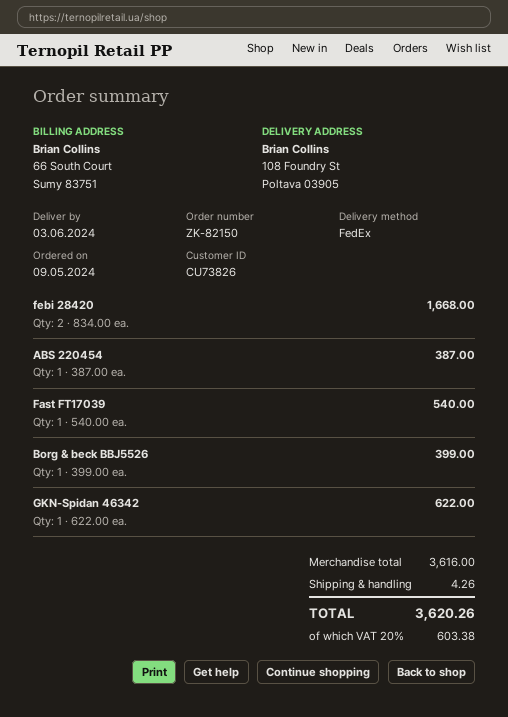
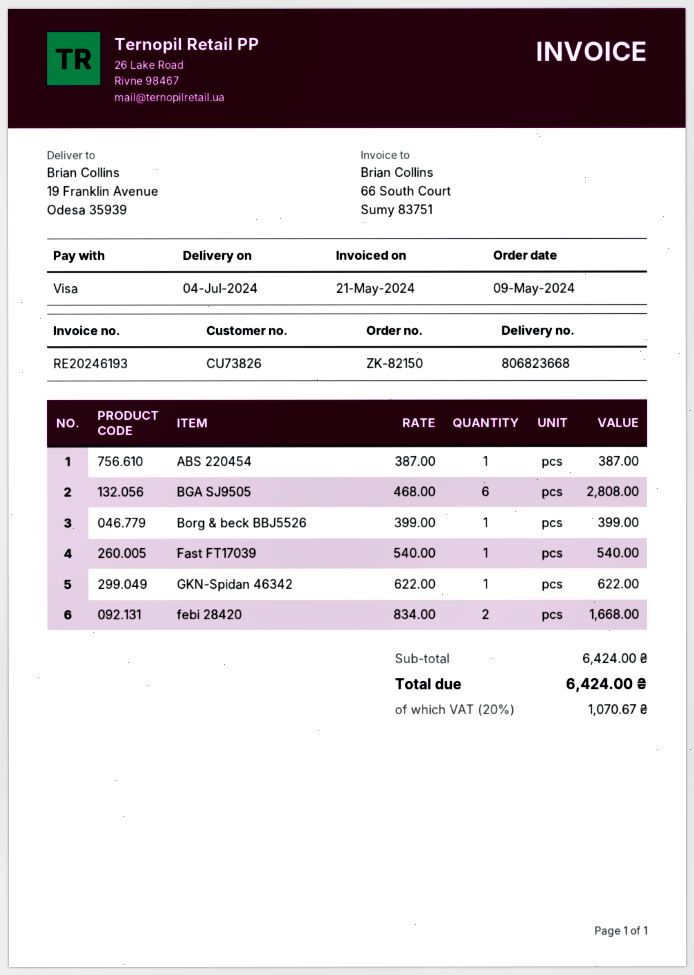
delivery date: 2024-06-03 -> 2024-07-04
ship to: 108 Foundry St, Poltava 03905 -> 19 Franklin Avenue, Odesa 35939
BGA SJ9505: none -> 6 x 468.00 = 2808.00
subtotal: 3616.00 -> 6424.00
shipping: 4.26 -> none
tax: 20% = 603.38 -> 20% = 1070.67
total: 3620.26 -> 6424.00

